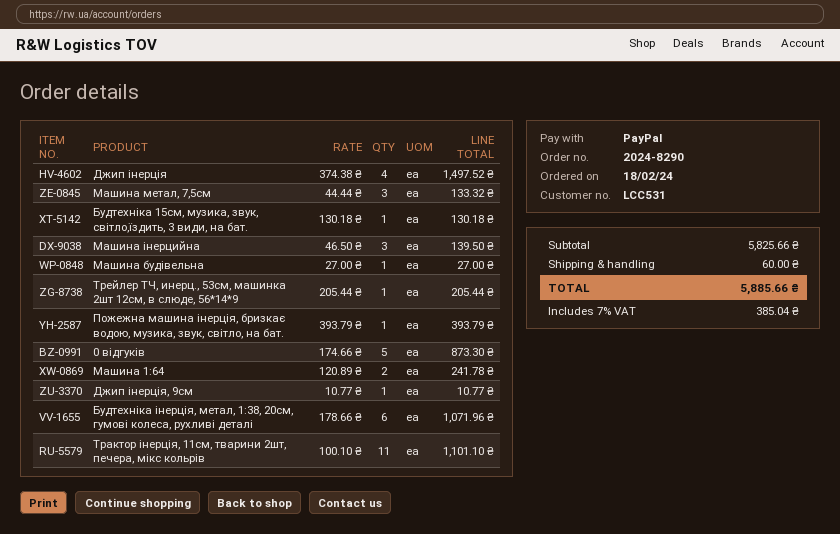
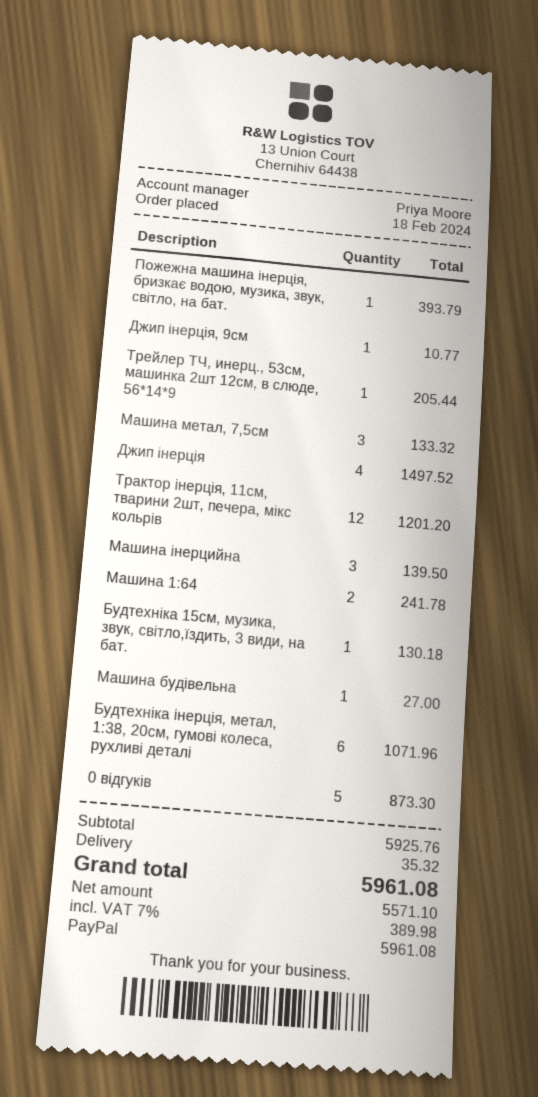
Трактор інерція, 11см, тварини 2шт, печера, мікс кольрів: 11 for 1101.10 -> 12 for 1201.20
subtotal: 5825.66 -> 5925.76
shipping: 60.00 -> 35.32
tax: 7% = 385.04 -> 7% = 389.98
total: 5885.66 -> 5961.08

